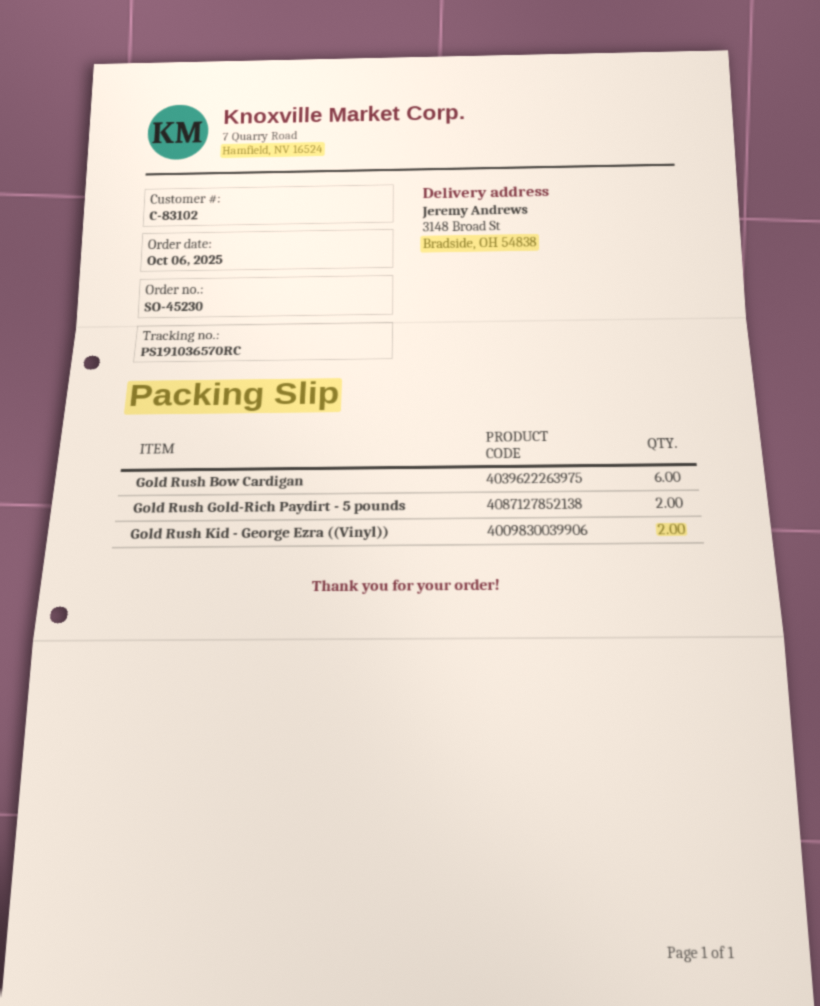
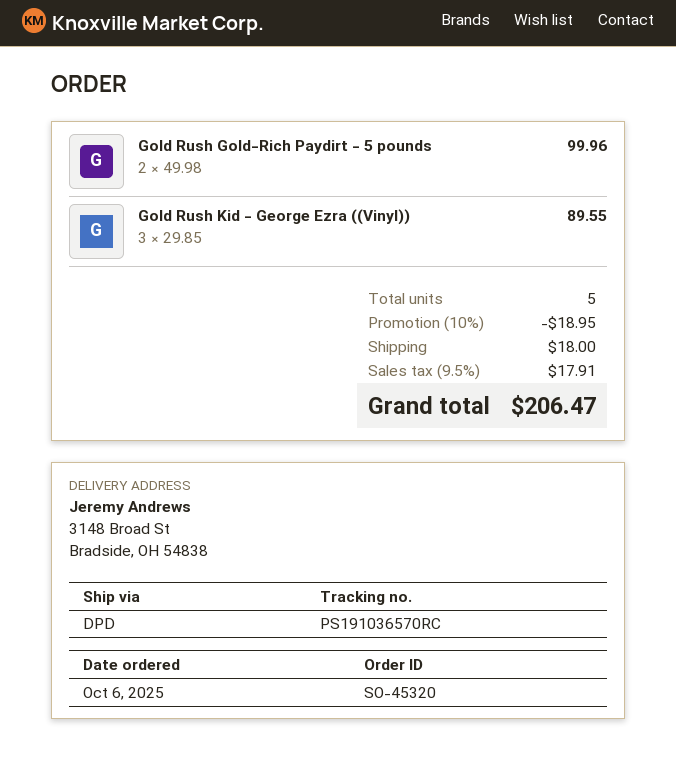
order number: SO-45230 -> SO-45320
Gold Rush Bow Cardigan: 6 -> none
Gold Rush Kid - George Ezra ((Vinyl)): 2 -> 3

